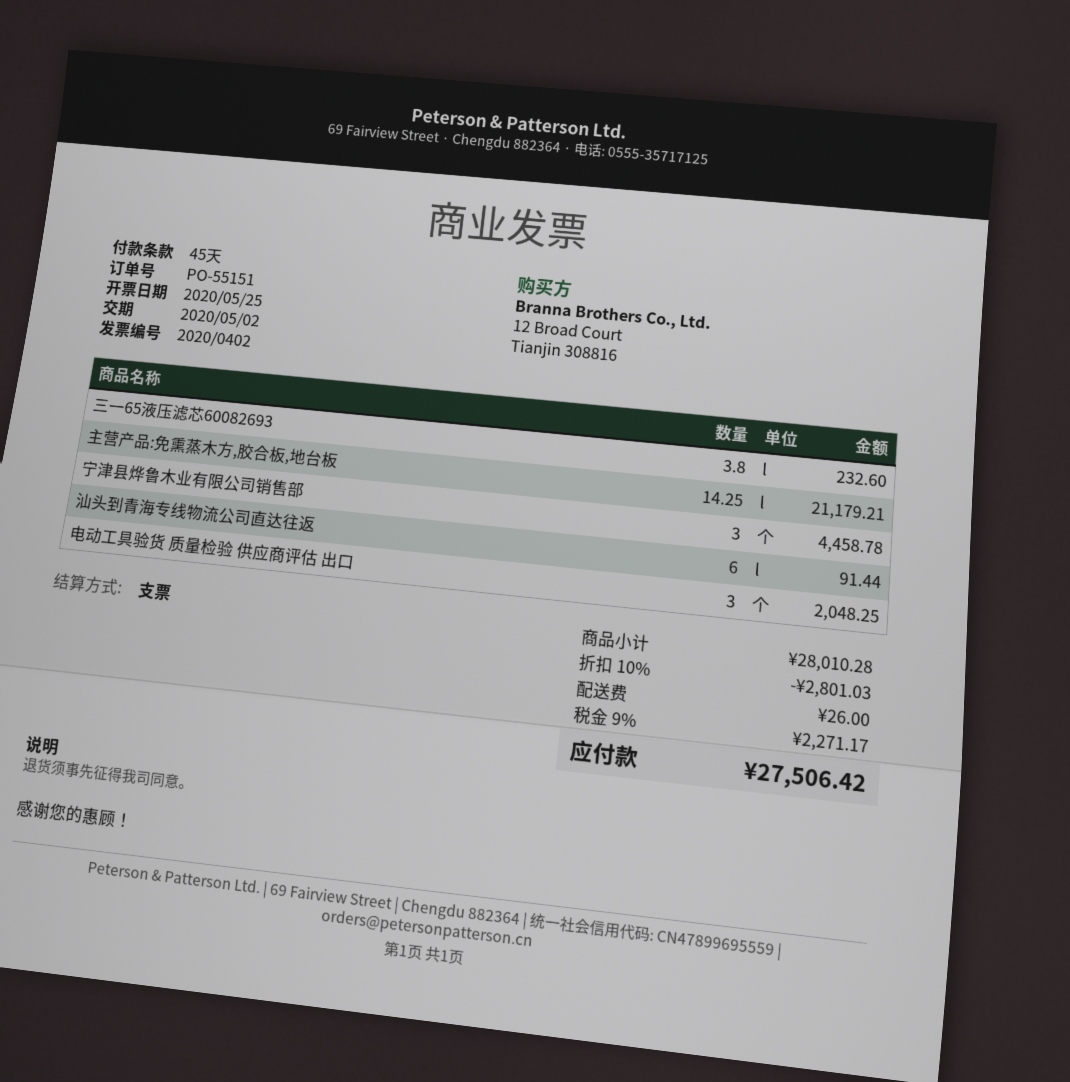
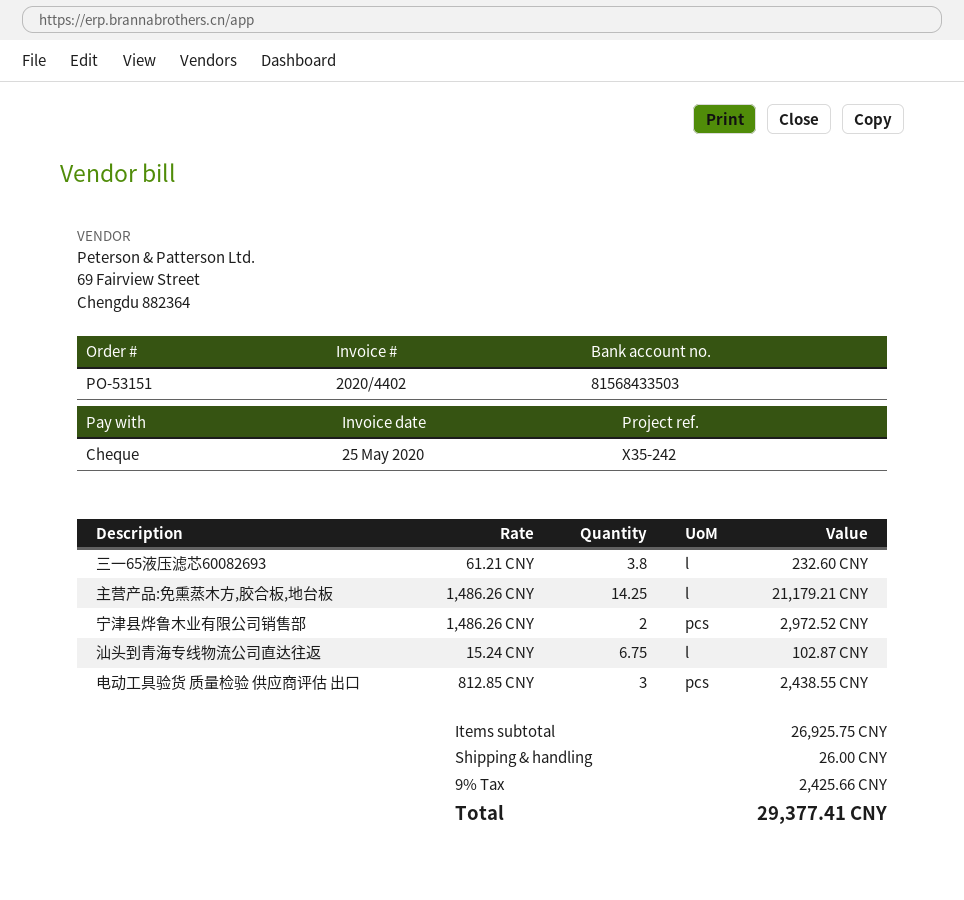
order number: PO-55151 -> PO-53151
invoice number: 2020/0402 -> 2020/4402
宁津县烨鲁木业有限公司销售部: 3 for 4458.78 -> 2 for 2972.52
汕头到青海专线物流公司直达往返: 6 for 91.44 -> 6.75 for 102.87
电动工具验货 质量检验 供应商评估 出口: 3 for 2048.25 -> 3 for 2438.55
subtotal: 28010.28 -> 26925.75
discount: 10% = 2801.03 -> none
tax: 9% = 2271.17 -> 9% = 2425.66
total: 27506.42 -> 29377.41

